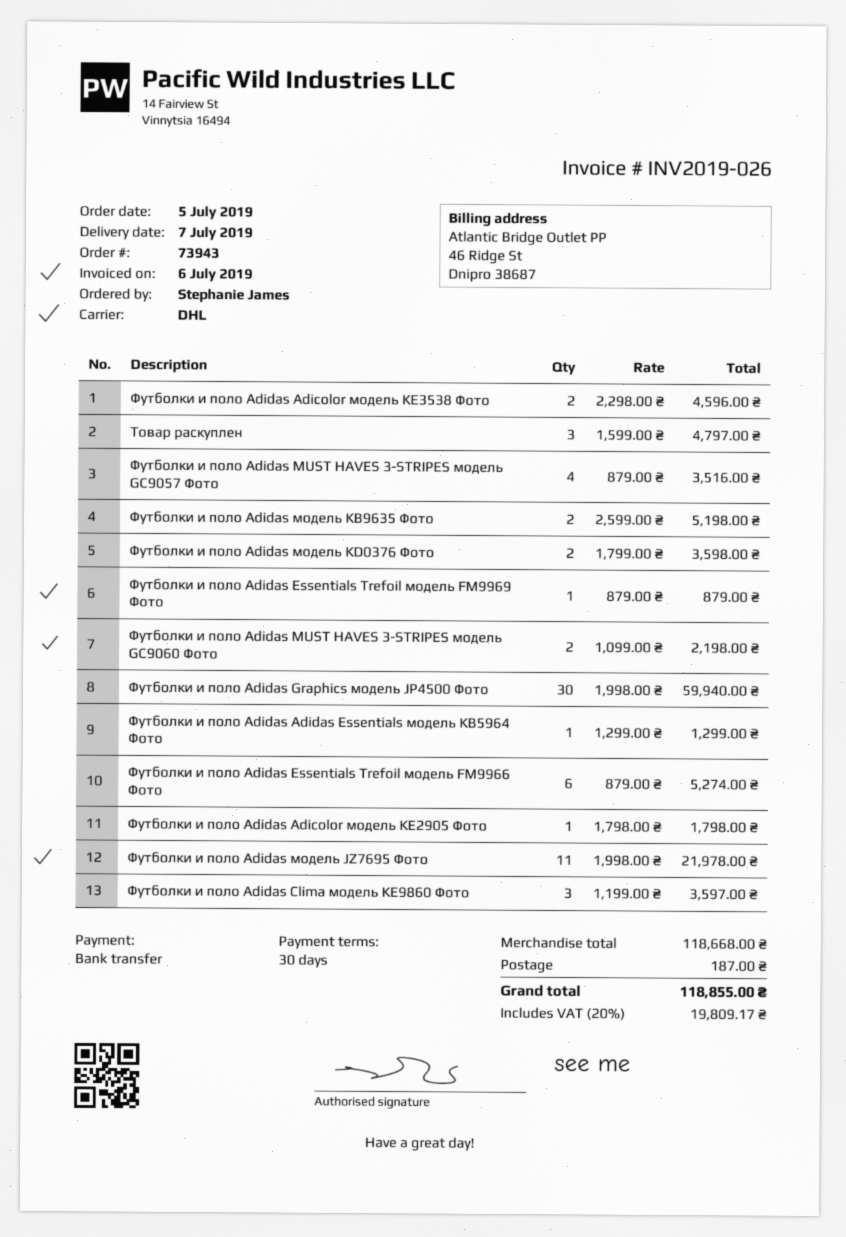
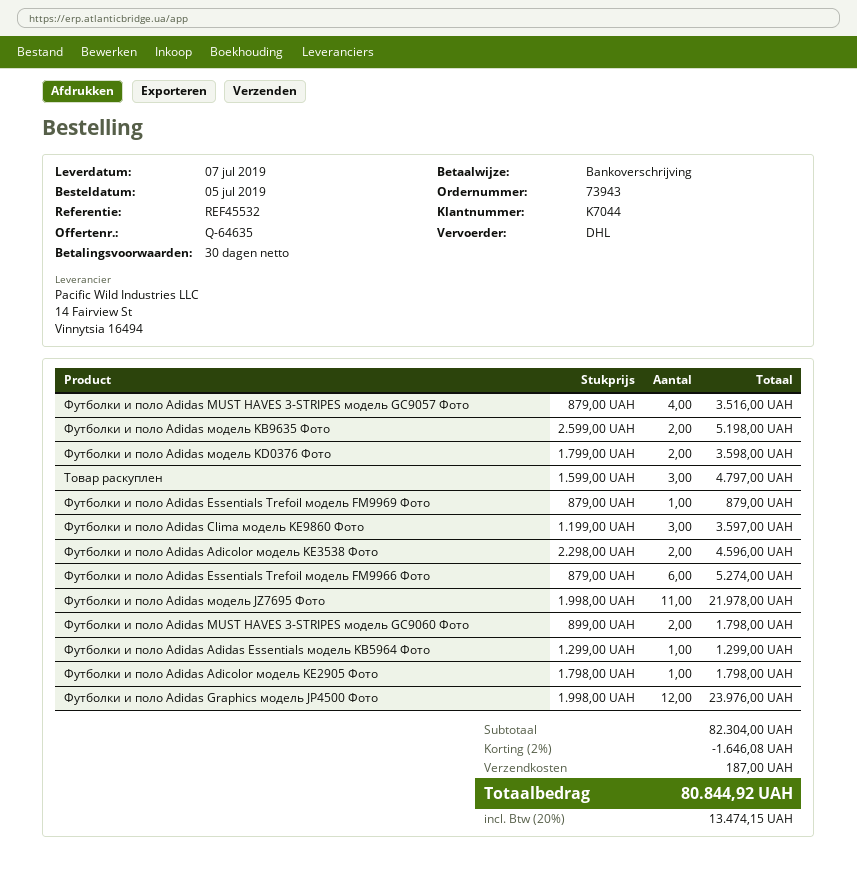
Футболки и поло Adidas MUST HAVES 3-STRIPES модель GC9060 Фото: 2 x 1099.00 = 2198.00 -> 2 x 899.00 = 1798.00
Футболки и поло Adidas Graphics модель JP4500 Фото: 30 x 1998.00 = 59940.00 -> 12 x 1998.00 = 23976.00
subtotal: 118668.00 -> 82304.00
discount: none -> 2% = 1646.08
tax: 20% = 19809.17 -> 20% = 13474.15
total: 118855.00 -> 80844.92

